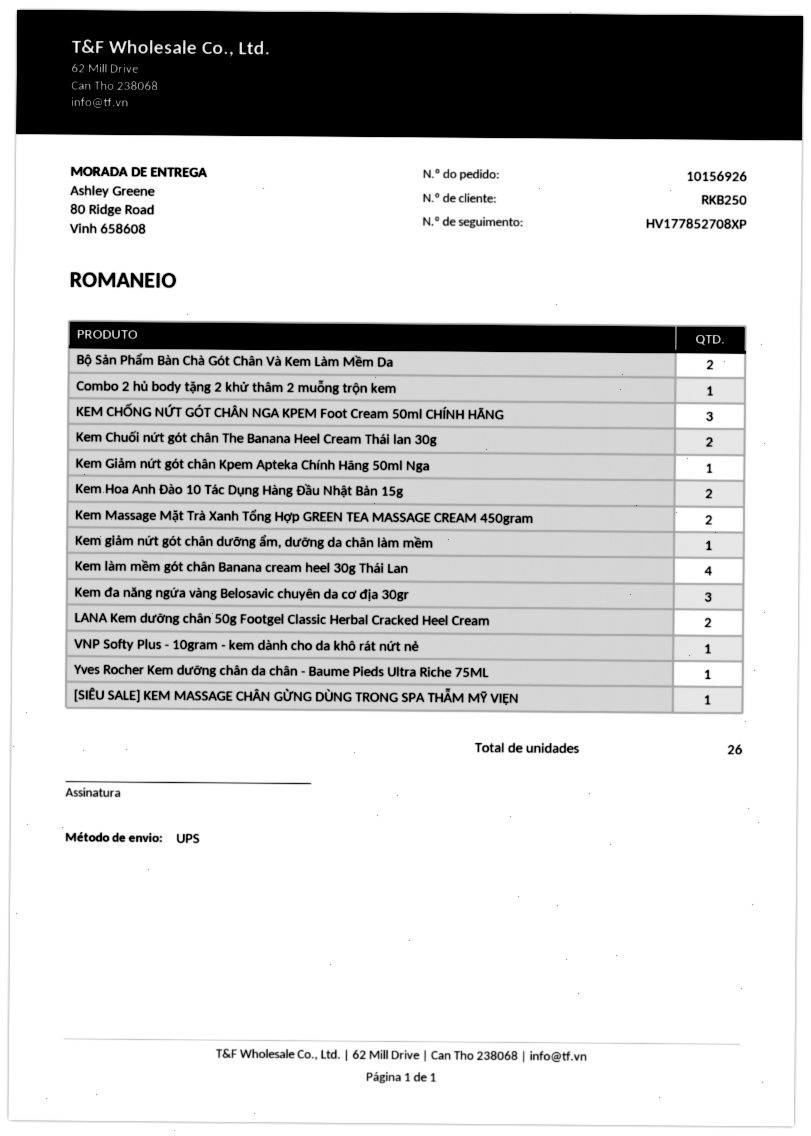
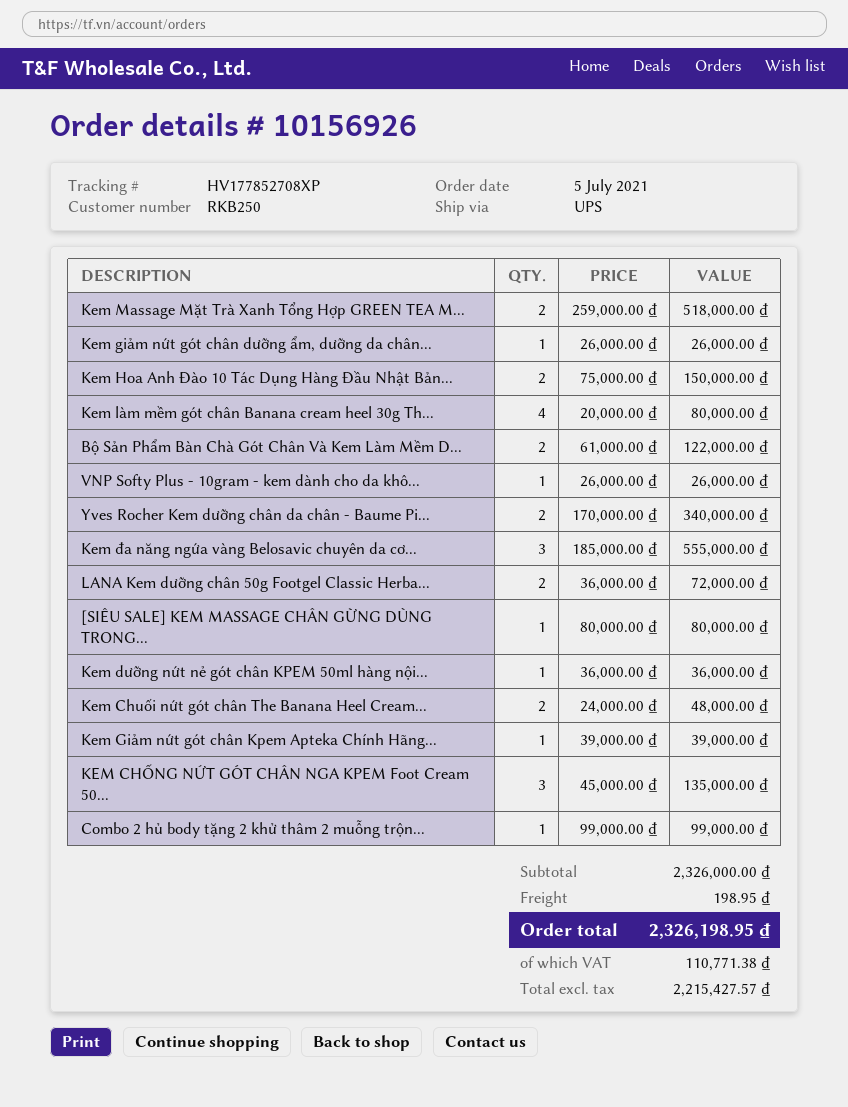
Yves Rocher Kem dưỡng chân da chân - Baume Pieds Ultra Riche 75ML: 1 -> 2
Kem dưỡng nứt nẻ gót chân KPEM 50ml hàng nội...: none -> 1

